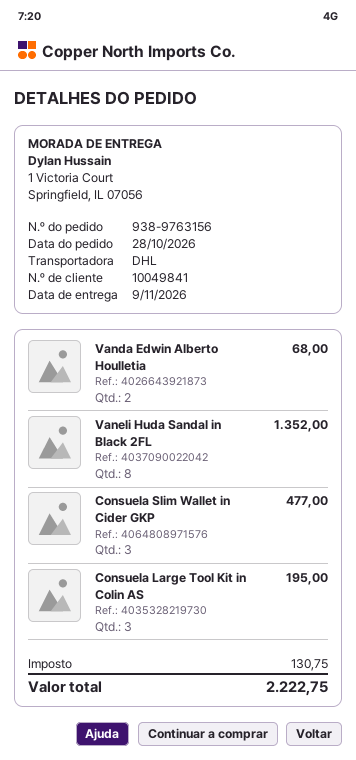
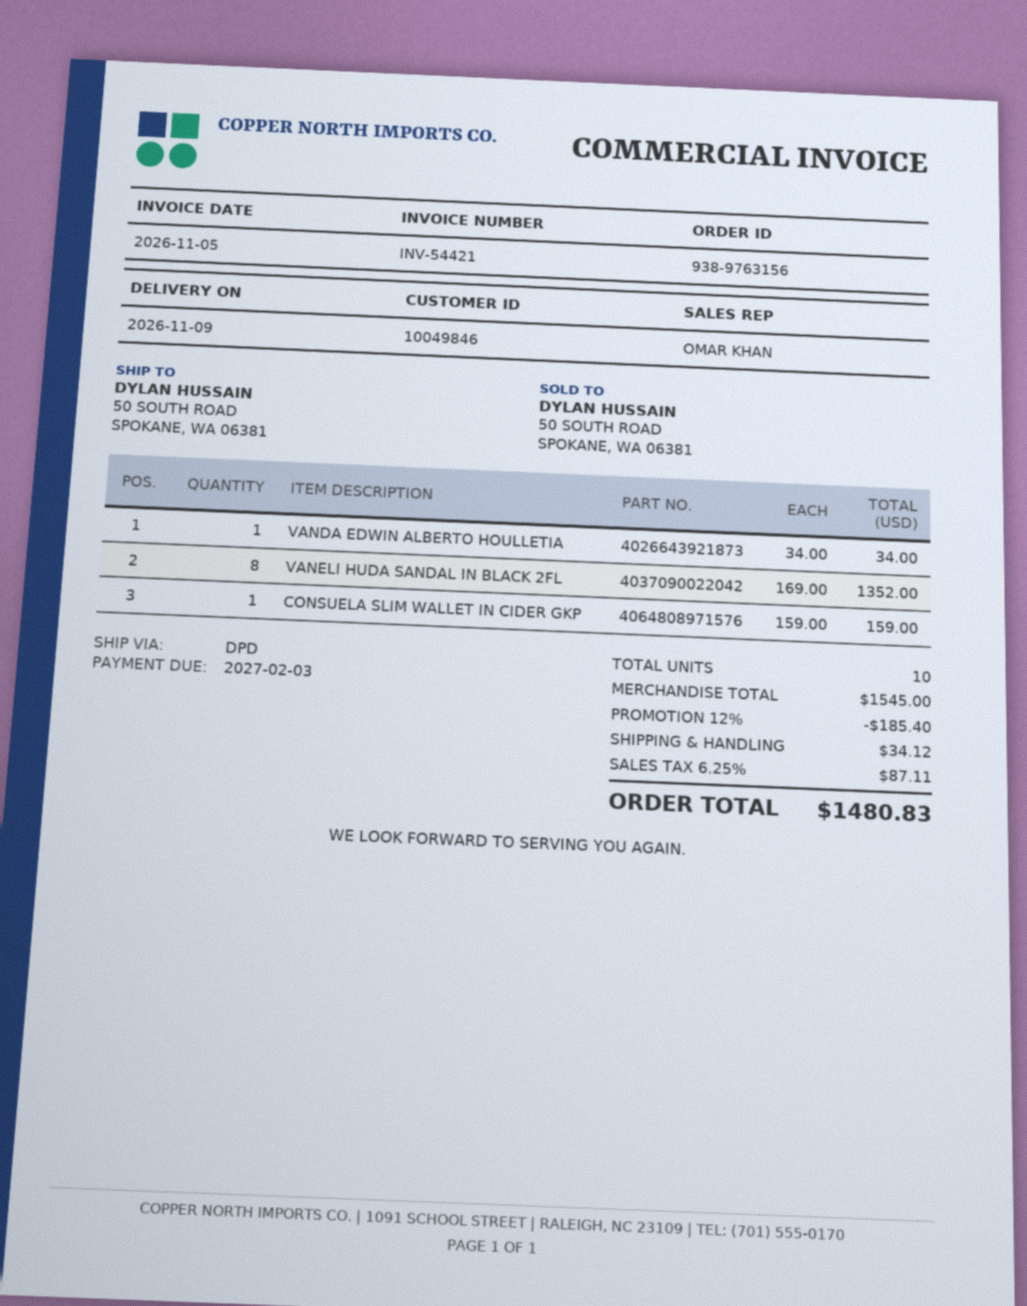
customer number: 10049841 -> 10049846
shipping method: DHL -> DPD
ship to: 1 Victoria Court, Springfield, IL 07056 -> 50 SOUTH ROAD, SPOKANE, WA 06381
Vanda Edwin Alberto Houlletia: 2 for 68.00 -> 1 for 34.00
Consuela Slim Wallet in Cider GKP: 3 for 477.00 -> 1 for 159.00
Consuela Large Tool Kit in Colin AS: 3 for 195.00 -> none
discount: none -> 12% = 185.40
shipping: none -> 34.12
tax: 130.75 -> 87.11
total: 2222.75 -> 1480.83

